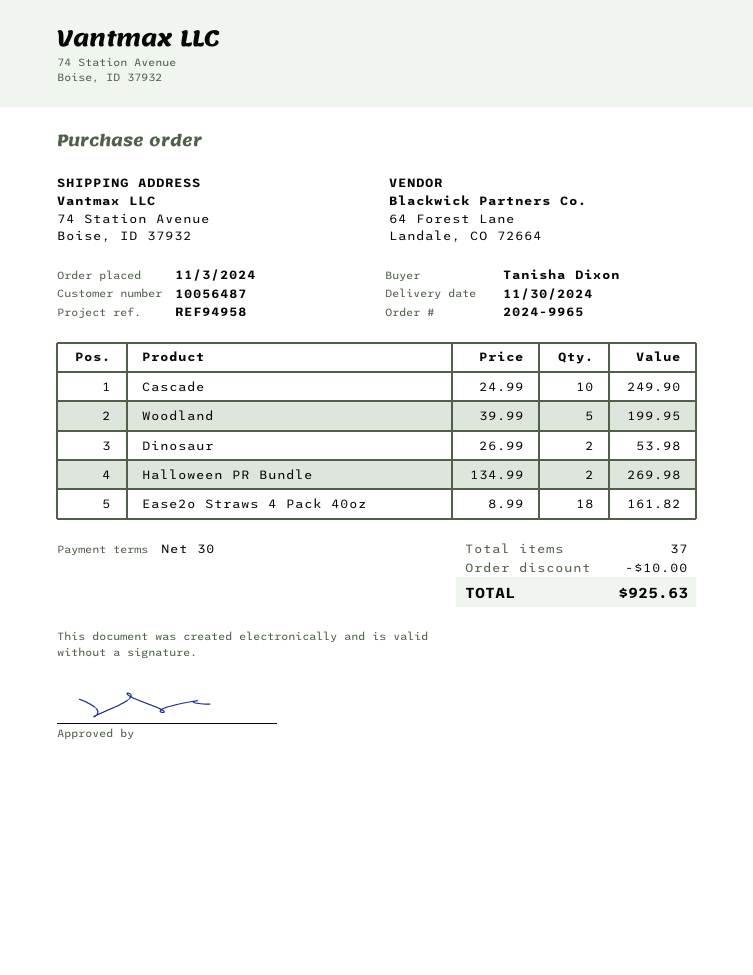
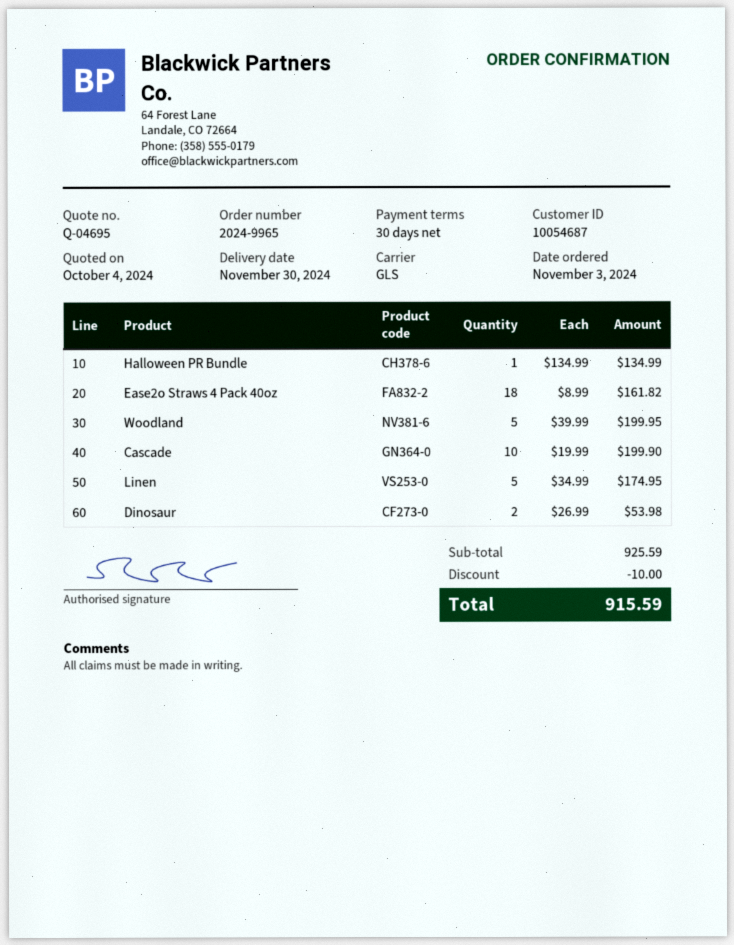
customer number: 10056487 -> 10054687
Cascade: 10 x 24.99 = 249.90 -> 10 x 19.99 = 199.90
Halloween PR Bundle: 2 x 134.99 = 269.98 -> 1 x 134.99 = 134.99
Linen: none -> 5 x 34.99 = 174.95
total: 925.63 -> 915.59

